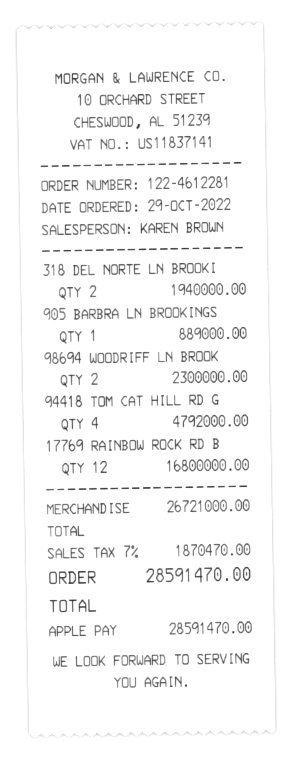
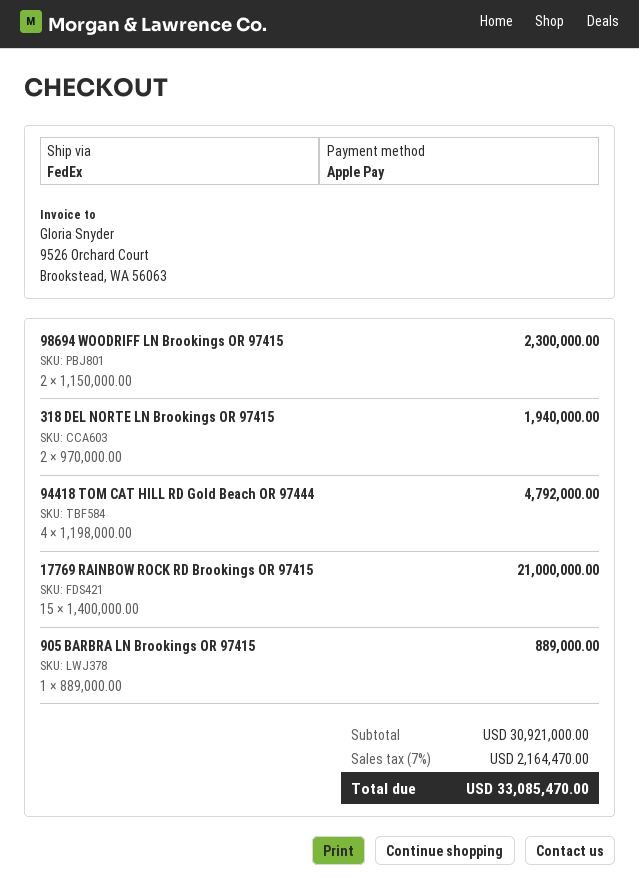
17769 RAINBOW ROCK RD B: 12 for 16800000.00 -> 15 for 21000000.00
subtotal: 26721000.00 -> 30921000.00
tax: 7% = 1870470.00 -> 7% = 2164470.00
total: 28591470.00 -> 33085470.00

